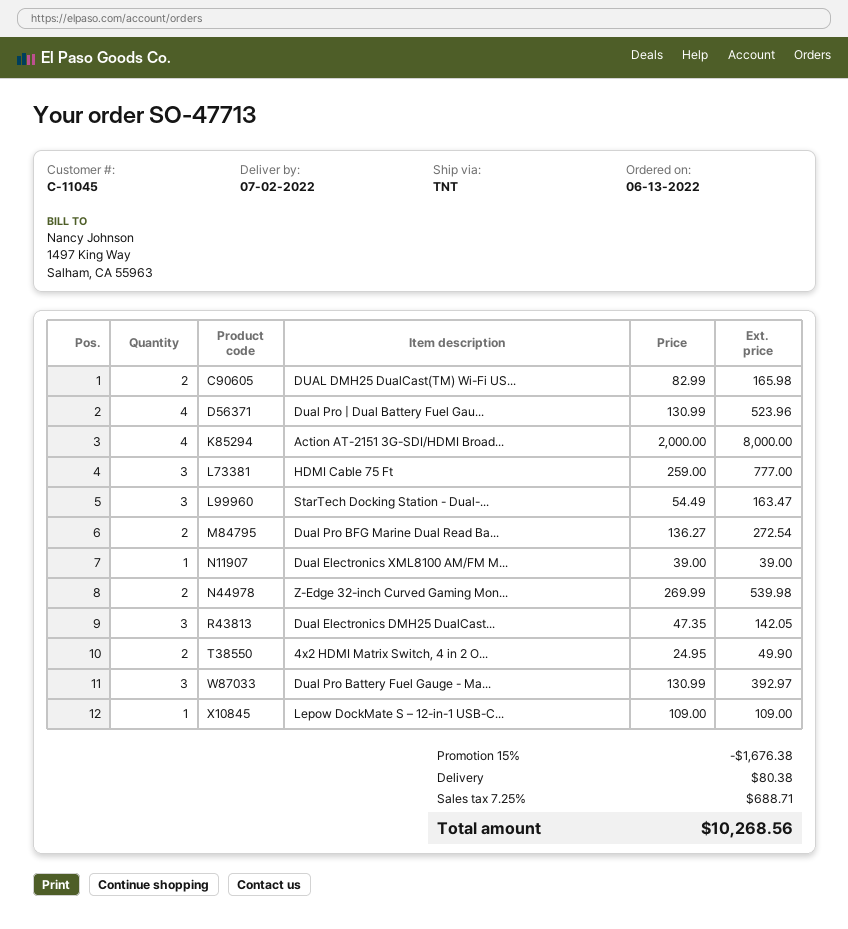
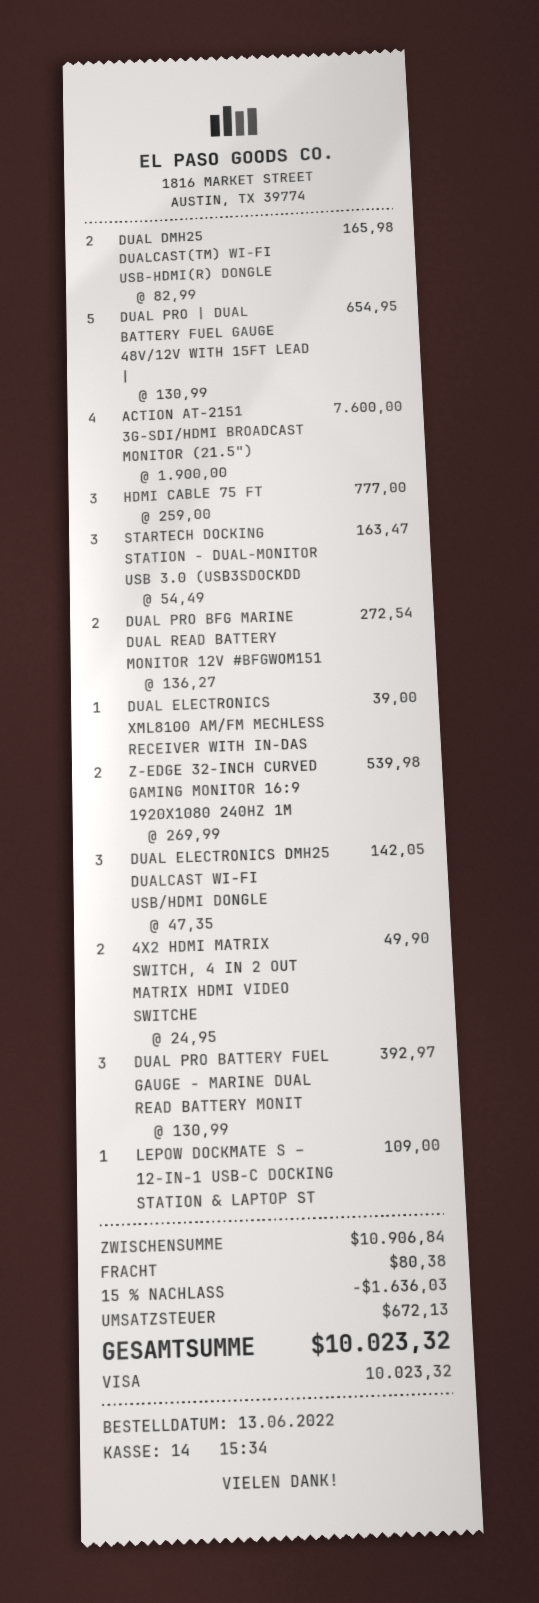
Dual Pro | Dual Battery Fuel Gau...: 4 x 130.99 = 523.96 -> 5 x 130.99 = 654.95
Action AT-2151 3G-SDI/HDMI Broad...: 4 x 2000.00 = 8000.00 -> 4 x 1900.00 = 7600.00
discount: 15% = 1676.38 -> 15% = 1636.03
tax: 688.71 -> 672.13
total: 10268.56 -> 10023.32

